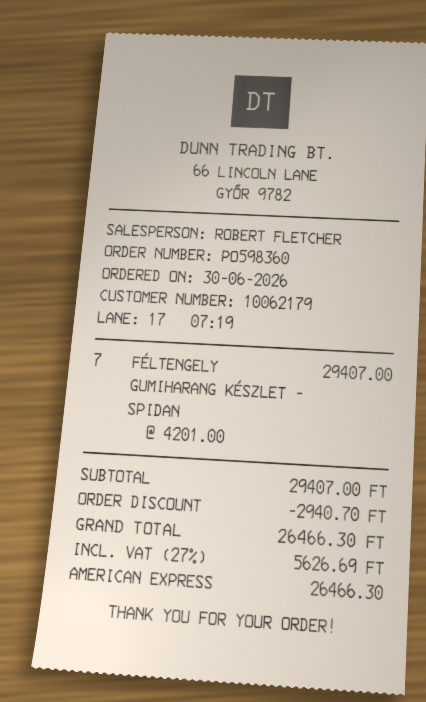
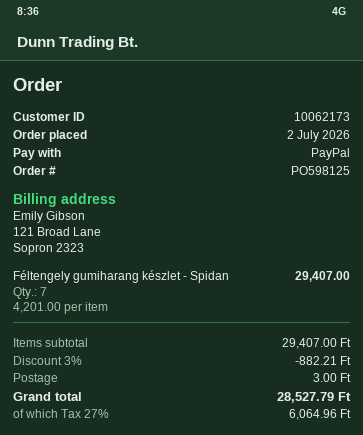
order number: PO598360 -> PO598125
order date: 2026-06-30 -> 2026-07-02
customer number: 10062179 -> 10062173
payment method: American Express -> PayPal
discount: 2940.70 -> 882.21
shipping: none -> 3.00
tax: 27% = 5626.69 -> 27% = 6064.96
total: 26466.30 -> 28527.79

